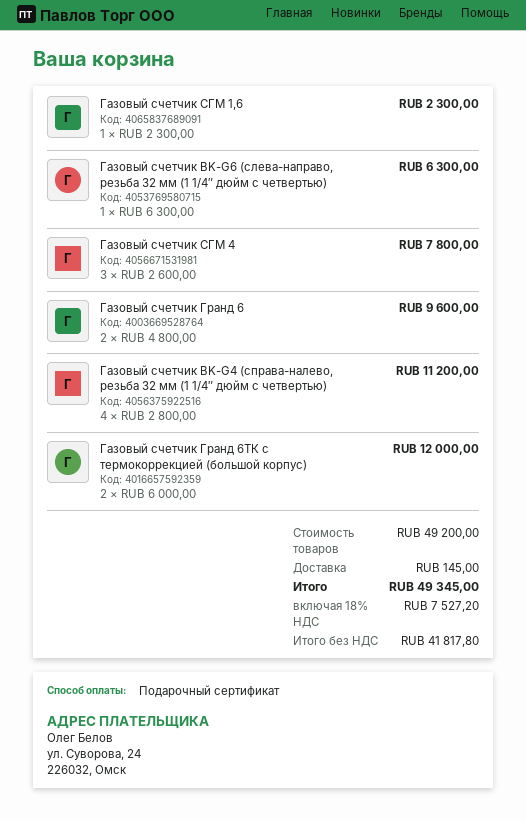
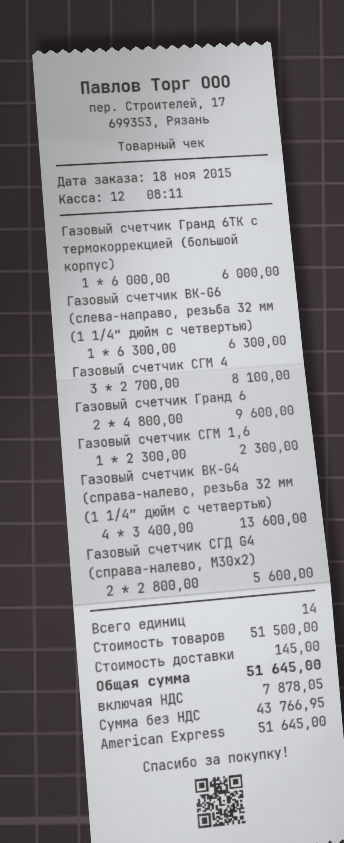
payment method: gift card -> American Express
Газовый счетчик СГМ 4: 3 x 2600.00 = 7800.00 -> 3 x 2700.00 = 8100.00
Газовый счетчик BK-G4 (справа-налево, резьба 32 мм (1 1/4″ дюйм с четвертью): 4 x 2800.00 = 11200.00 -> 4 x 3400.00 = 13600.00
Газовый счетчик Гранд 6ТК с термокоррекцией (большой корпус): 2 x 6000.00 = 12000.00 -> 1 x 6000.00 = 6000.00
Газовый счетчик СГД G4 (справа-налево, М30х2): none -> 2 x 2800.00 = 5600.00
subtotal: 49200.00 -> 51500.00
net: 41817.80 -> 43766.95
tax: 7527.20 -> 7878.05
total: 49345.00 -> 51645.00

